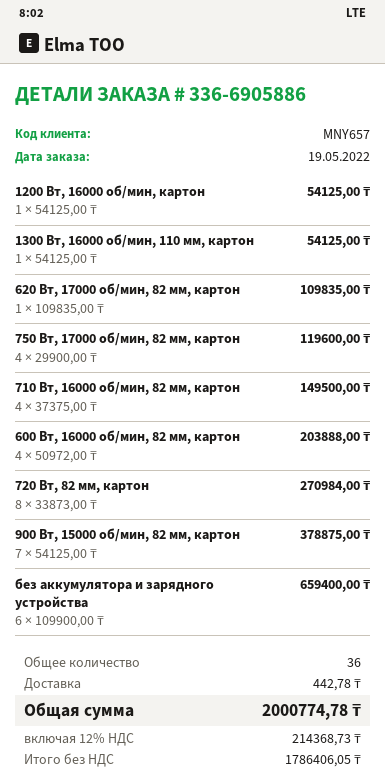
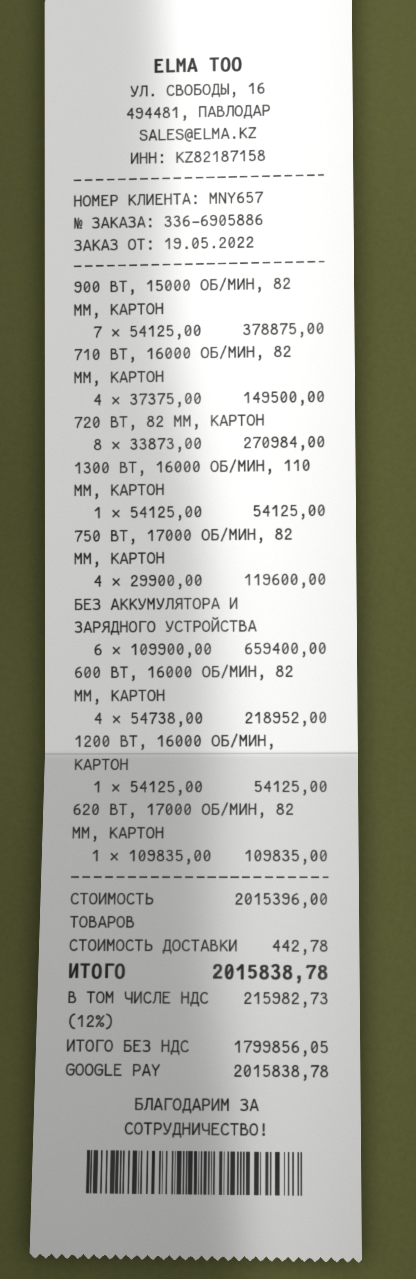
600 Вт, 16000 об/мин, 82 мм, картон: 4 x 50972.00 = 203888.00 -> 4 x 54738.00 = 218952.00
net: 1786406.05 -> 1799856.05
tax: 12% = 214368.73 -> 12% = 215982.73
total: 2000774.78 -> 2015838.78

